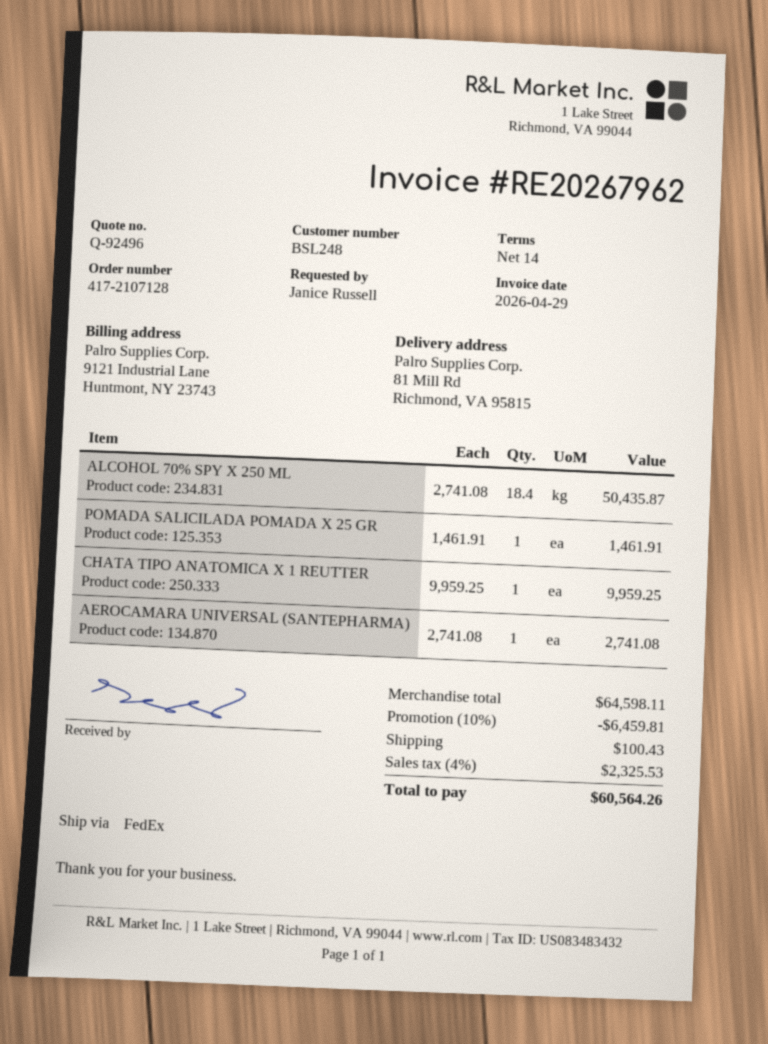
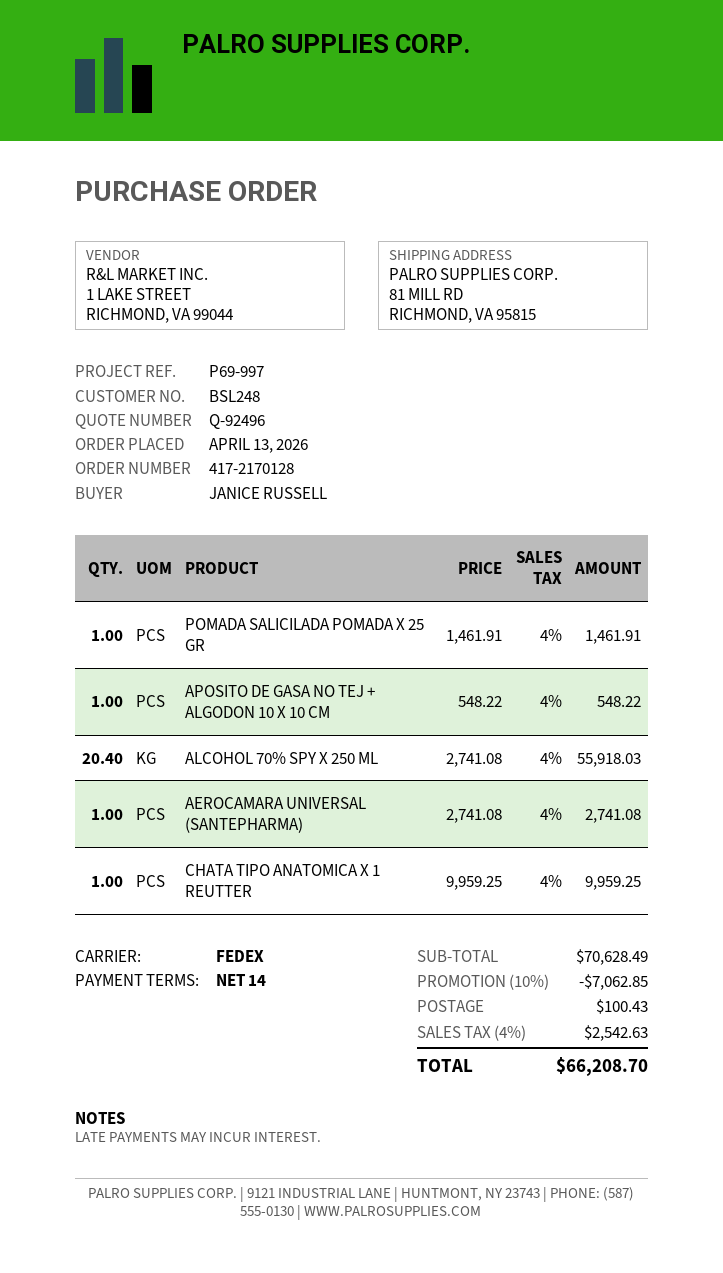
order number: 417-2107128 -> 417-2170128
ALCOHOL 70% SPY X 250 ML: 18.4 x 2741.08 = 50435.87 -> 20.4 x 2741.08 = 55918.03
APOSITO DE GASA NO TEJ + ALGODON 10 X 10 CM: none -> 1 x 548.22 = 548.22
subtotal: 64598.11 -> 70628.49
discount: 10% = 6459.81 -> 10% = 7062.85
tax: 4% = 2325.53 -> 4% = 2542.63
total: 60564.26 -> 66208.70

